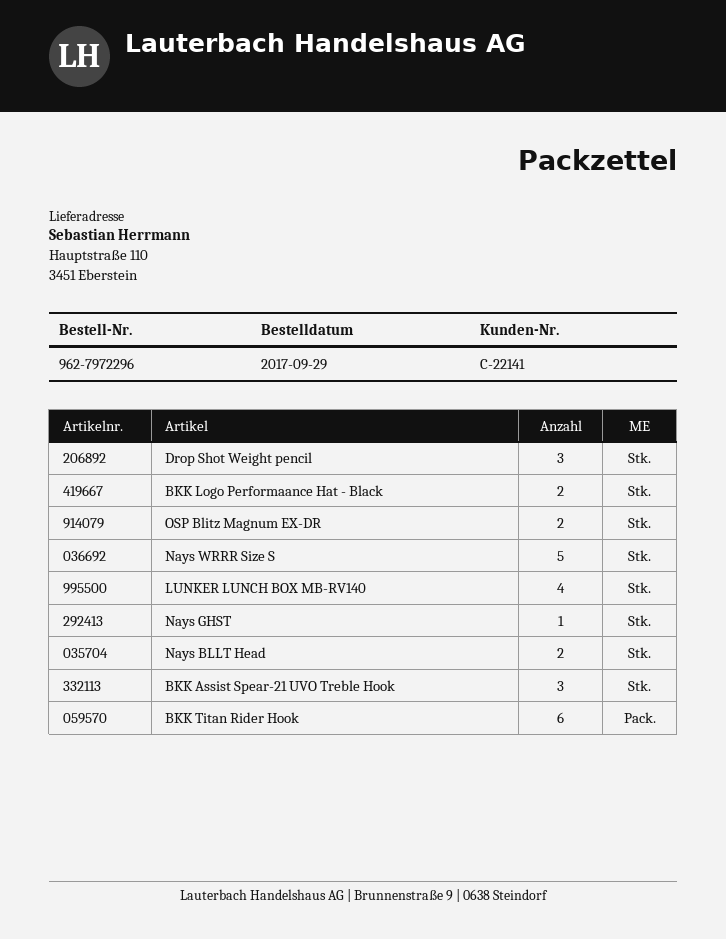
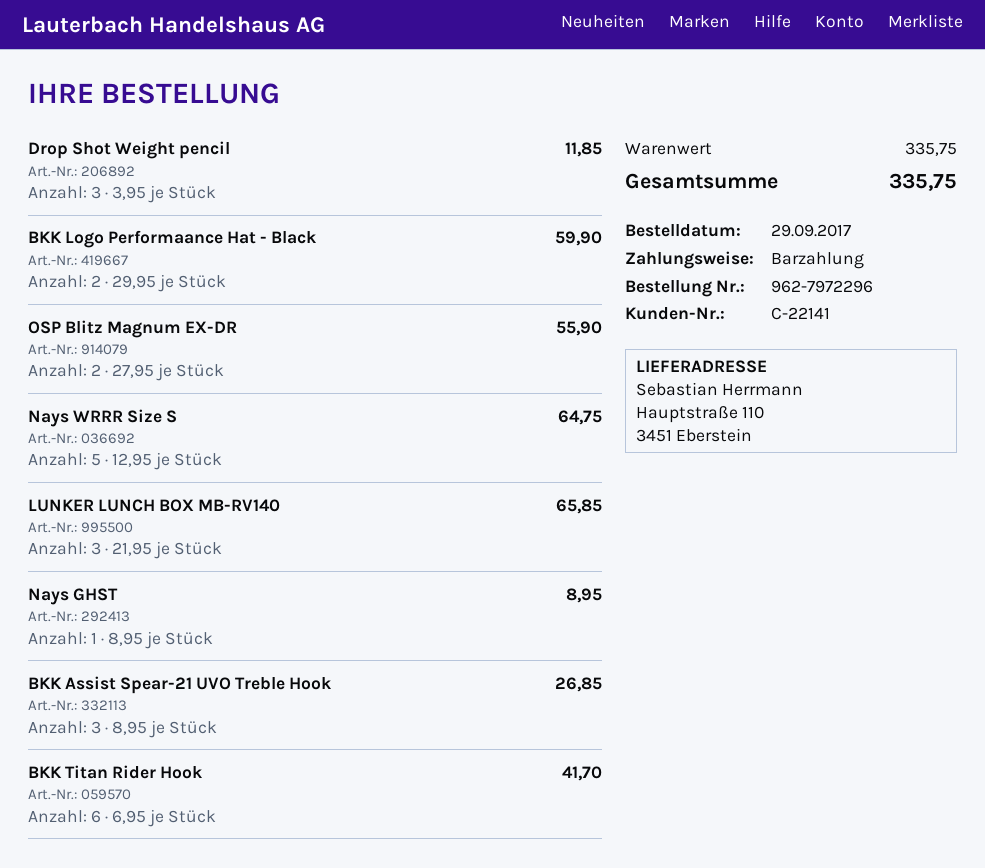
LUNKER LUNCH BOX MB-RV140: 4 -> 3
Nays BLLT Head: 2 -> none

